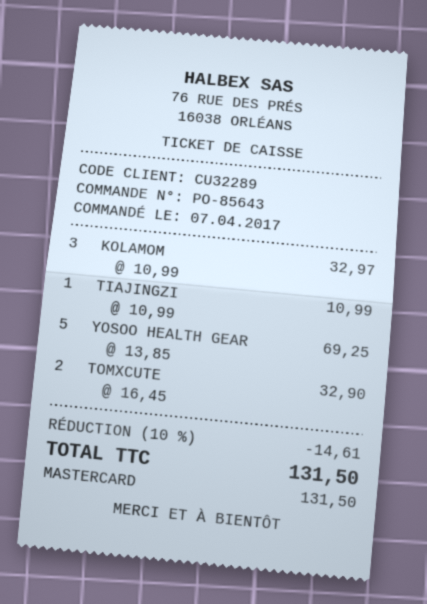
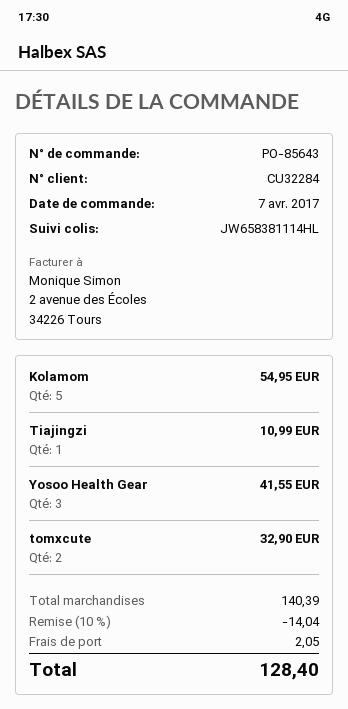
customer number: CU32289 -> CU32284
KOLAMOM: 3 for 32.97 -> 5 for 54.95
YOSOO HEALTH GEAR: 5 for 69.25 -> 3 for 41.55
discount: 10% = 14.61 -> 10% = 14.04
shipping: none -> 2.05
total: 131.50 -> 128.40

